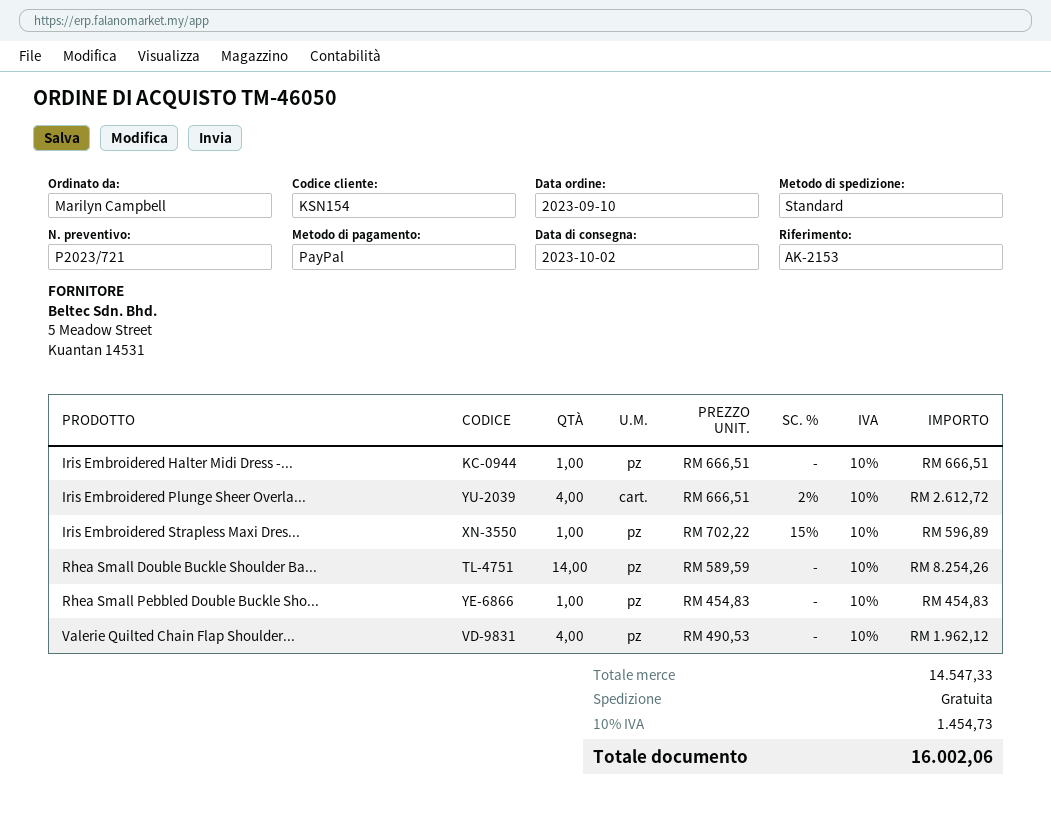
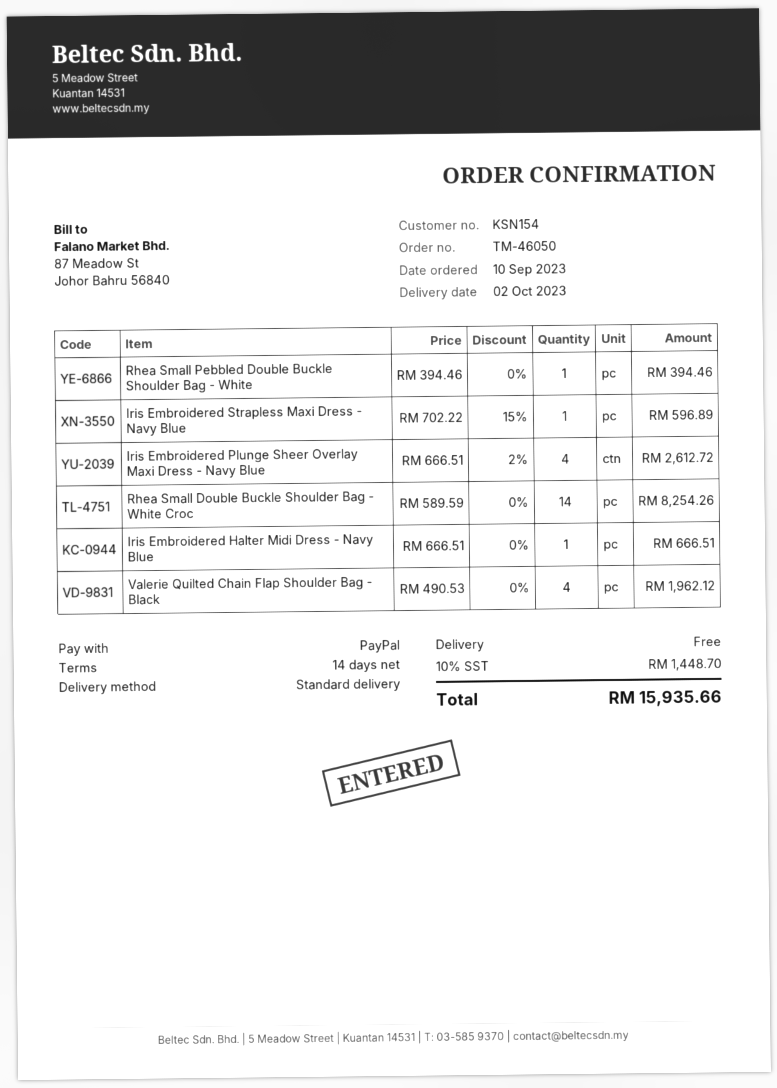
Rhea Small Pebbled Double Buckle Sho...: 1 x 454.83 = 454.83 -> 1 x 394.46 = 394.46
tax: 10% = 1454.73 -> 10% = 1448.70
total: 16002.06 -> 15935.66

